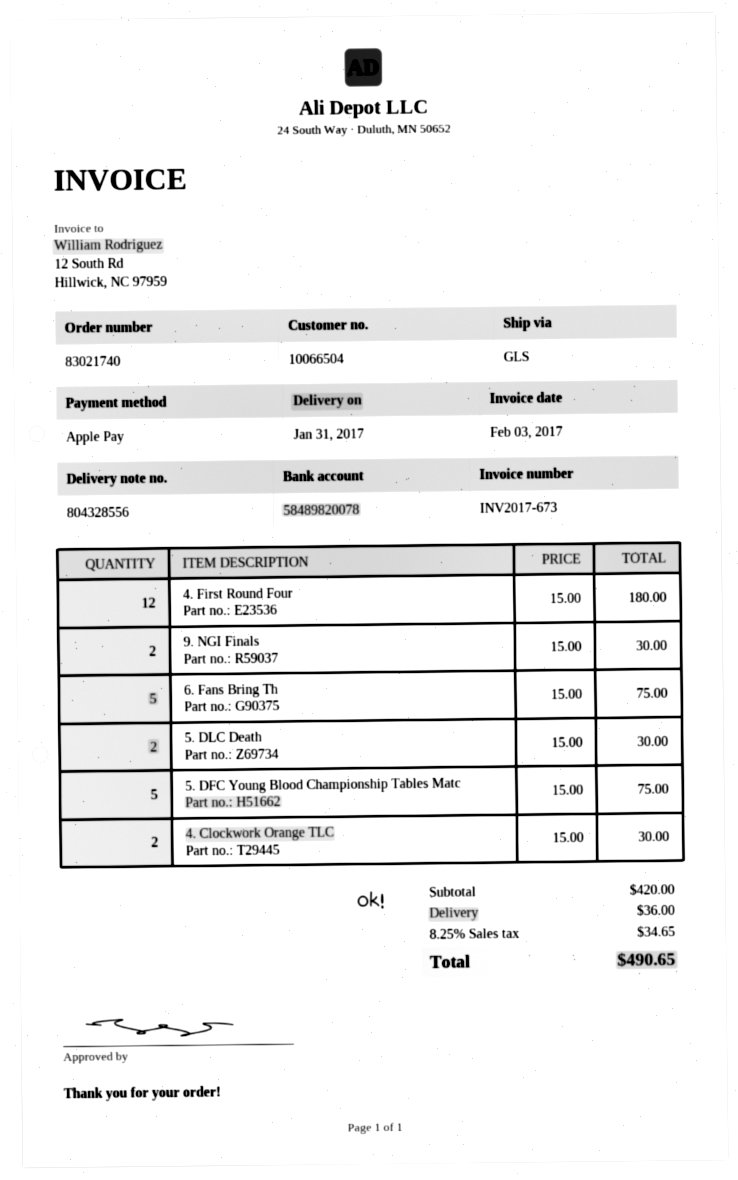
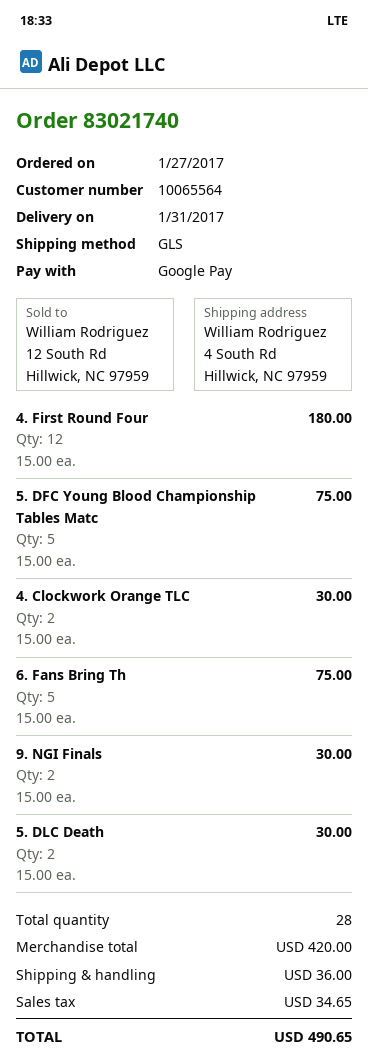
customer number: 10066504 -> 10065564
payment method: Apple Pay -> Google Pay

